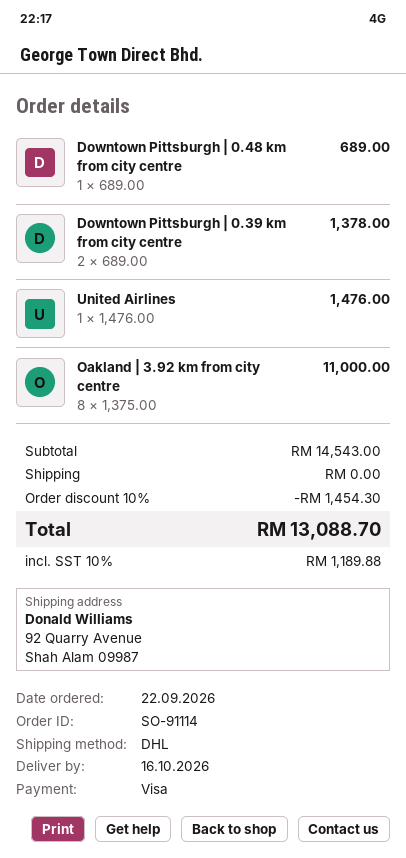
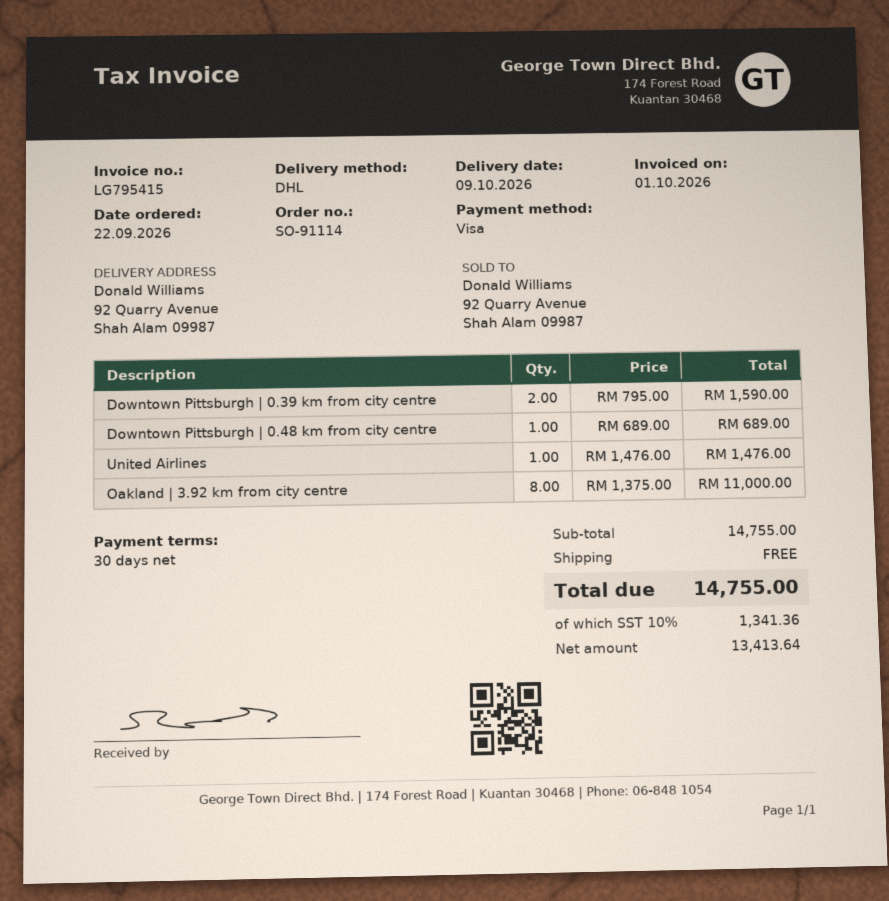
delivery date: 2026-10-16 -> 2026-10-09
Downtown Pittsburgh | 0.39 km from city centre: 2 x 689.00 = 1378.00 -> 2 x 795.00 = 1590.00
subtotal: 14543.00 -> 14755.00
discount: 10% = 1454.30 -> none
tax: 10% = 1189.88 -> 10% = 1341.36
total: 13088.70 -> 14755.00

